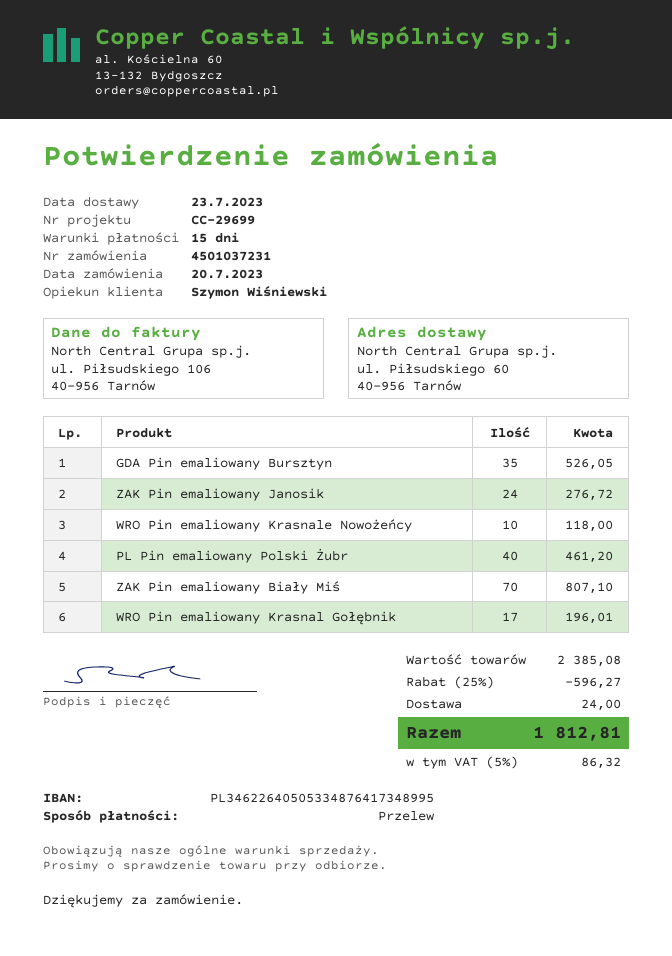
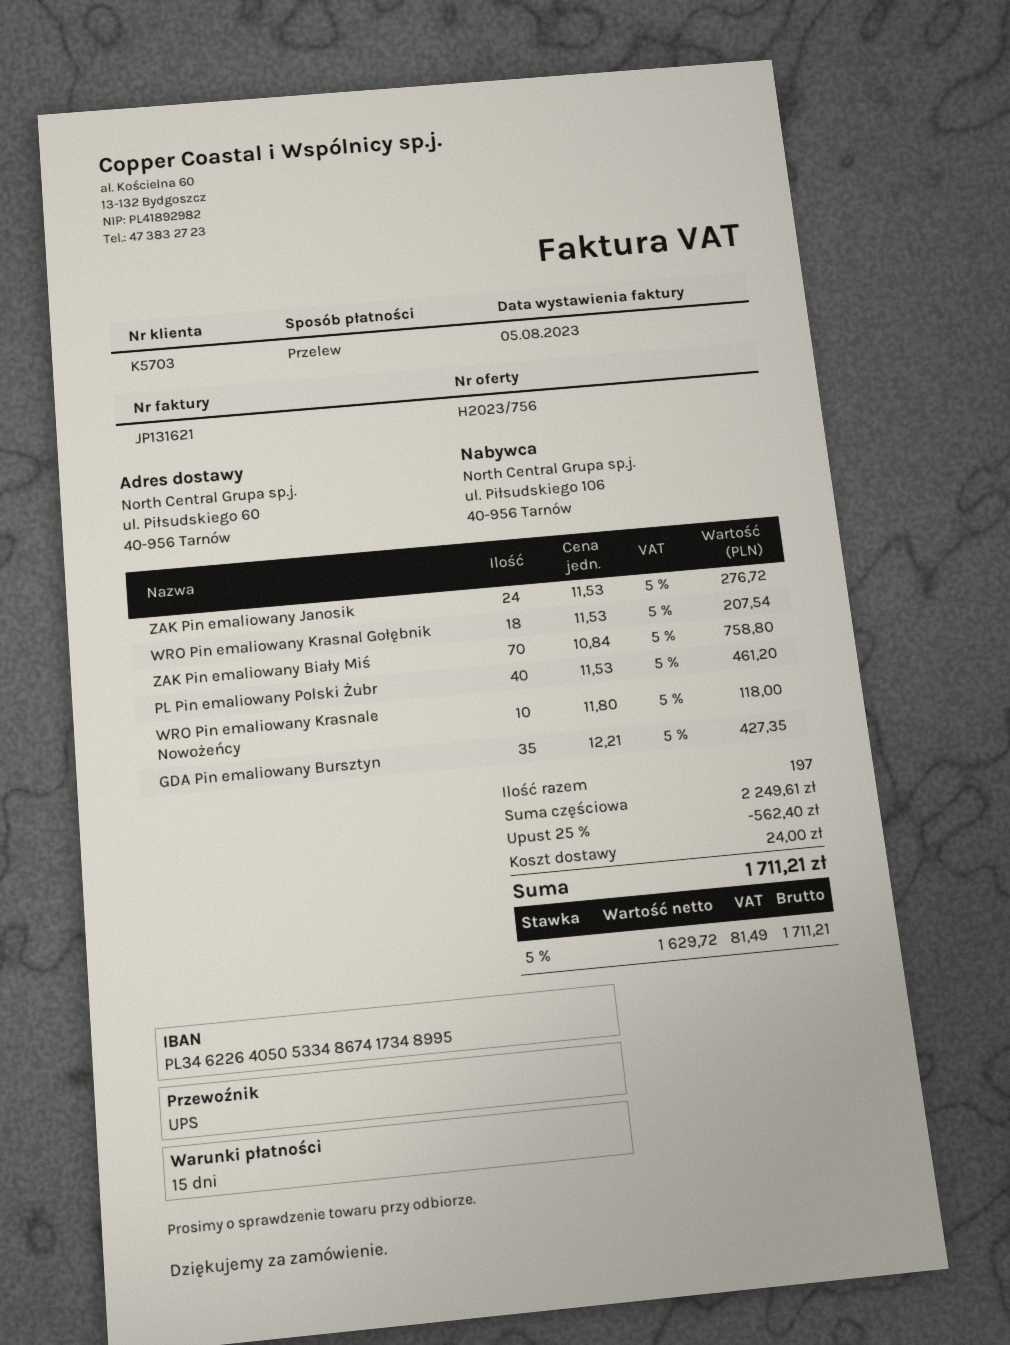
bank account: PL34622640505334876417348995 -> PL34622640505334867417348995
GDA Pin emaliowany Bursztyn: 35 for 526.05 -> 35 for 427.35
ZAK Pin emaliowany Biały Miś: 70 for 807.10 -> 70 for 758.80
WRO Pin emaliowany Krasnal Gołębnik: 17 for 196.01 -> 18 for 207.54
subtotal: 2385.08 -> 2249.61
discount: 25% = 596.27 -> 25% = 562.40
tax: 5% = 86.32 -> 5% = 81.49
total: 1812.81 -> 1711.21

